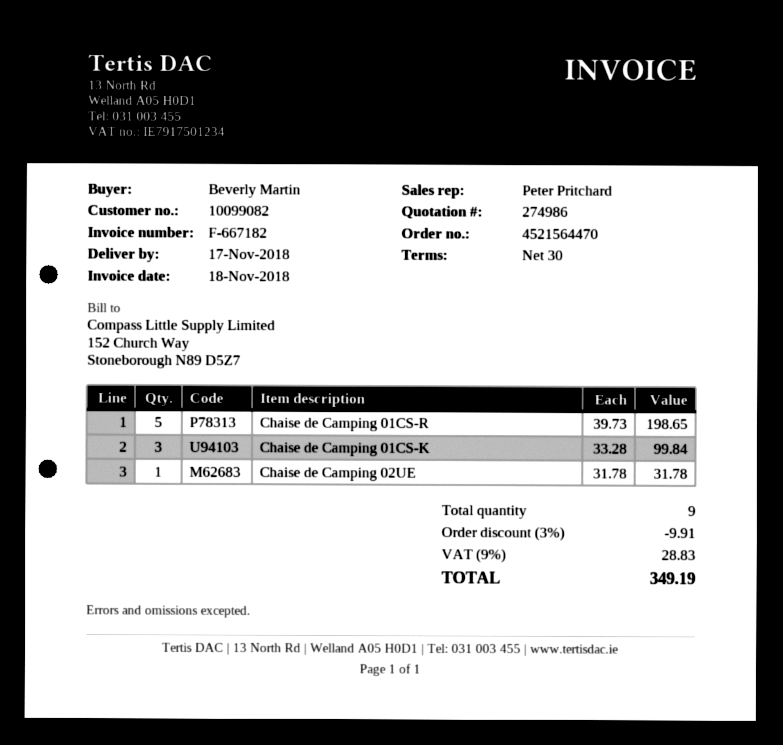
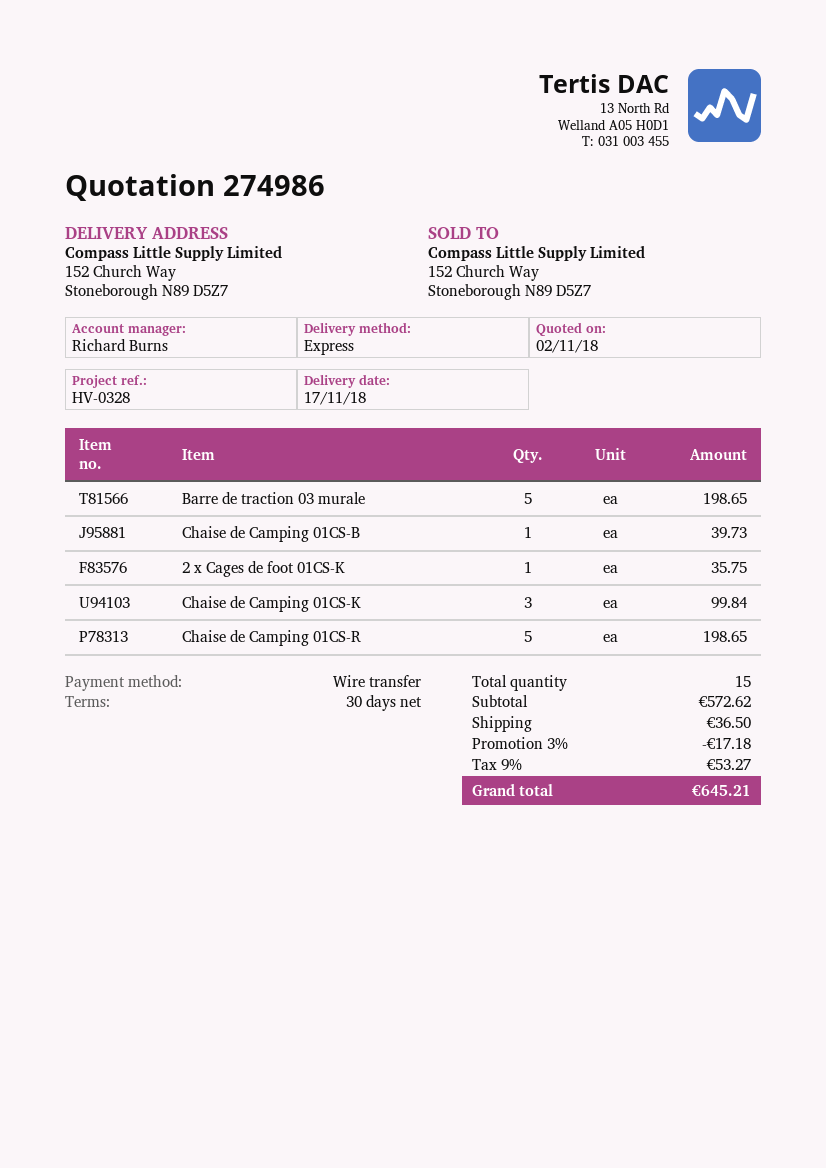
sales rep: Peter Pritchard -> Richard Burns
Chaise de Camping 02UE: 1 for 31.78 -> none
Barre de traction 03 murale: none -> 5 for 198.65
Chaise de Camping 01CS-B: none -> 1 for 39.73
2 x Cages de foot 01CS-K: none -> 1 for 35.75
total quantity: 9 -> 15
discount: 3% = 9.91 -> 3% = 17.18
shipping: none -> 36.50
tax: 9% = 28.83 -> 9% = 53.27
total: 349.19 -> 645.21

